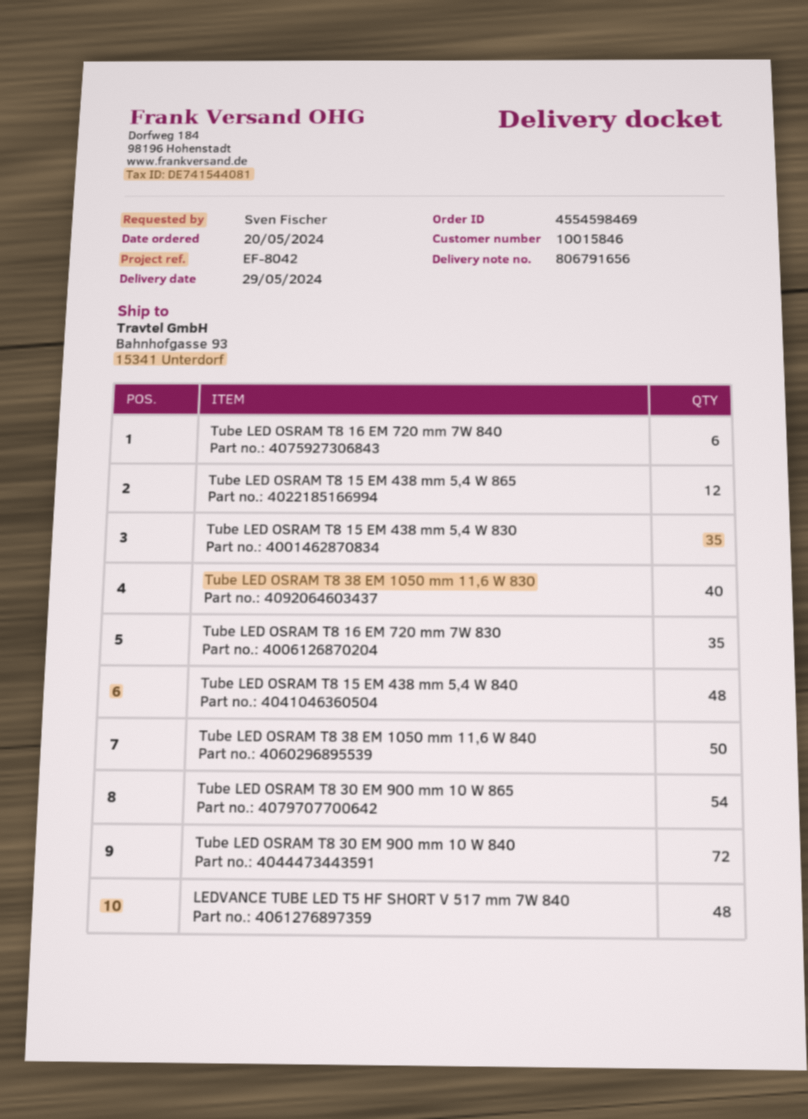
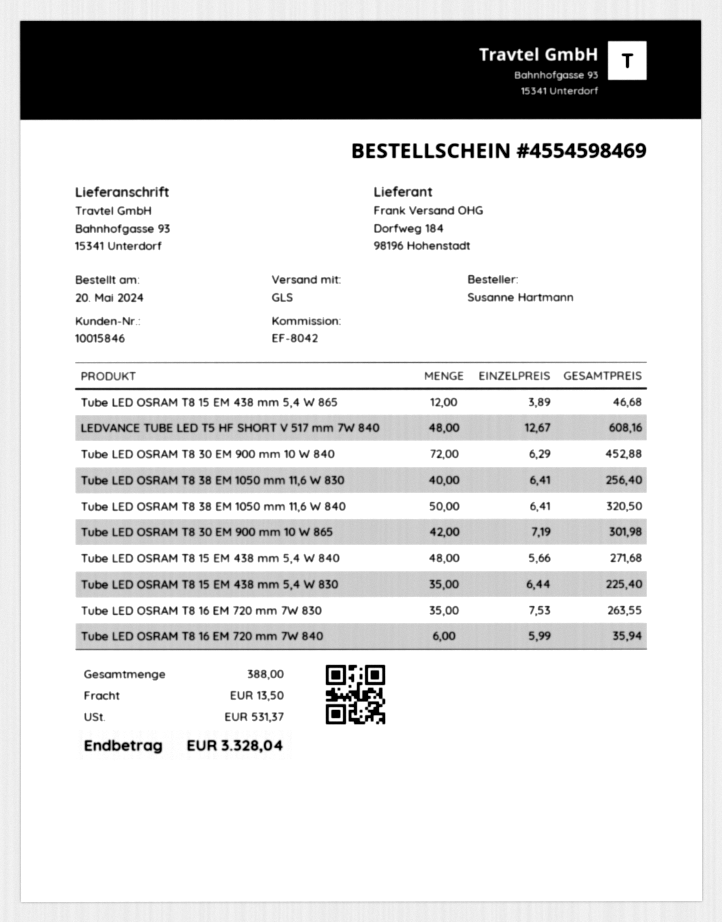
ordered by: Sven Fischer -> Susanne Hartmann
Tube LED OSRAM T8 30 EM 900 mm 10 W 865: 54 -> 42

